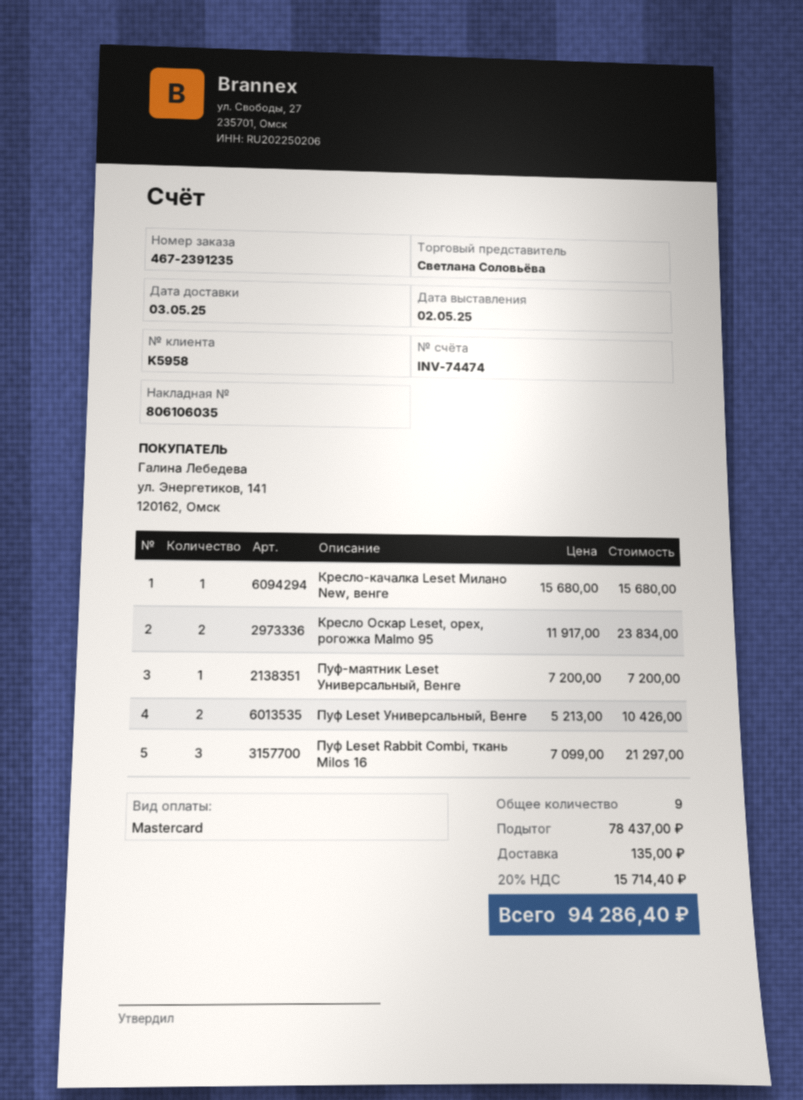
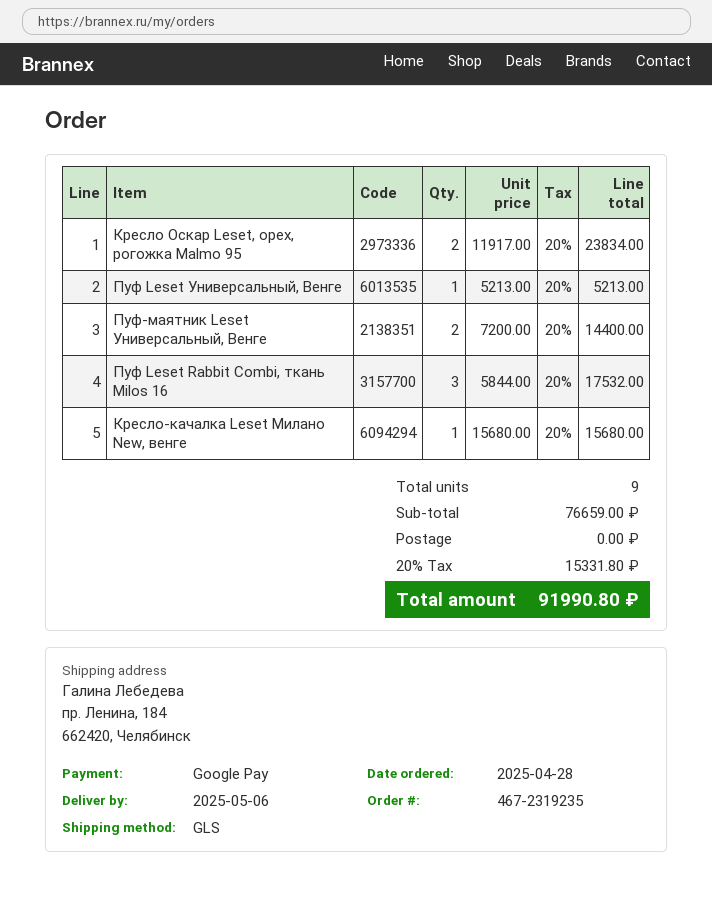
order number: 467-2391235 -> 467-2319235
delivery date: 2025-05-03 -> 2025-05-06
payment method: Mastercard -> Google Pay
Пуф-маятник Leset Универсальный, Венге: 1 x 7200.00 = 7200.00 -> 2 x 7200.00 = 14400.00
Пуф Leset Универсальный, Венге: 2 x 5213.00 = 10426.00 -> 1 x 5213.00 = 5213.00
Пуф Leset Rabbit Combi, ткань Milos 16: 3 x 7099.00 = 21297.00 -> 3 x 5844.00 = 17532.00
subtotal: 78437.00 -> 76659.00
shipping: 135.00 -> 0.00
tax: 20% = 15714.40 -> 20% = 15331.80
total: 94286.40 -> 91990.80

